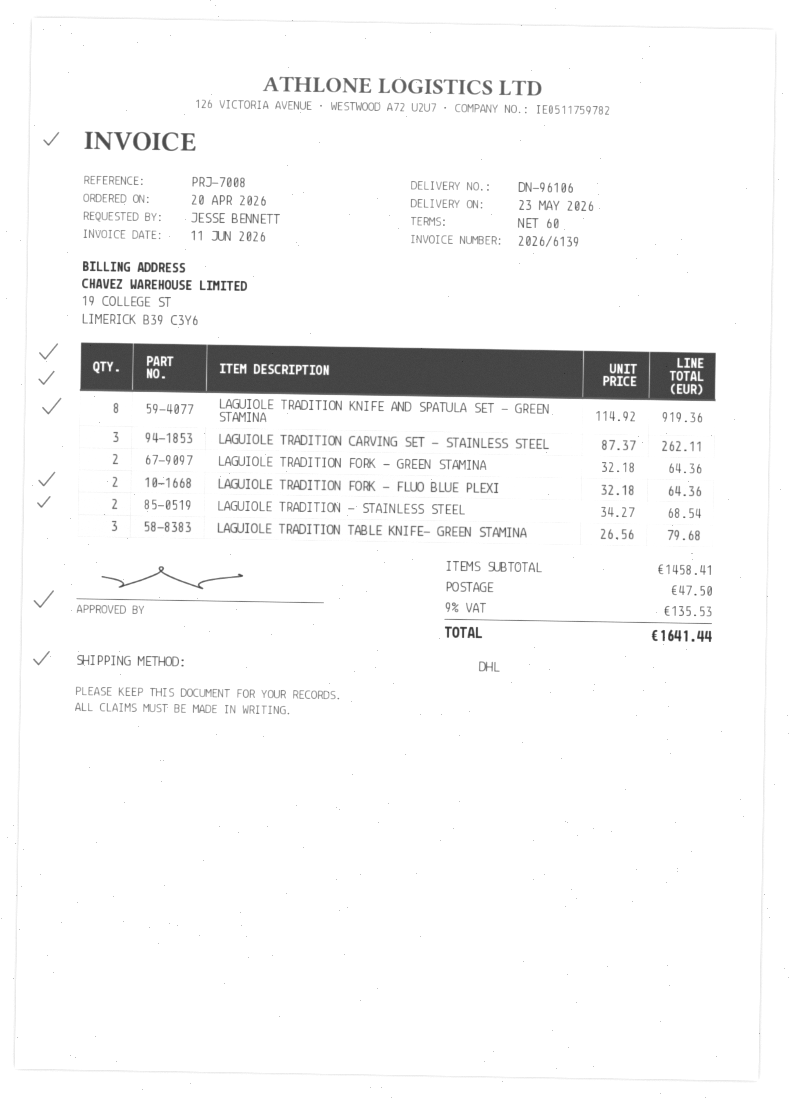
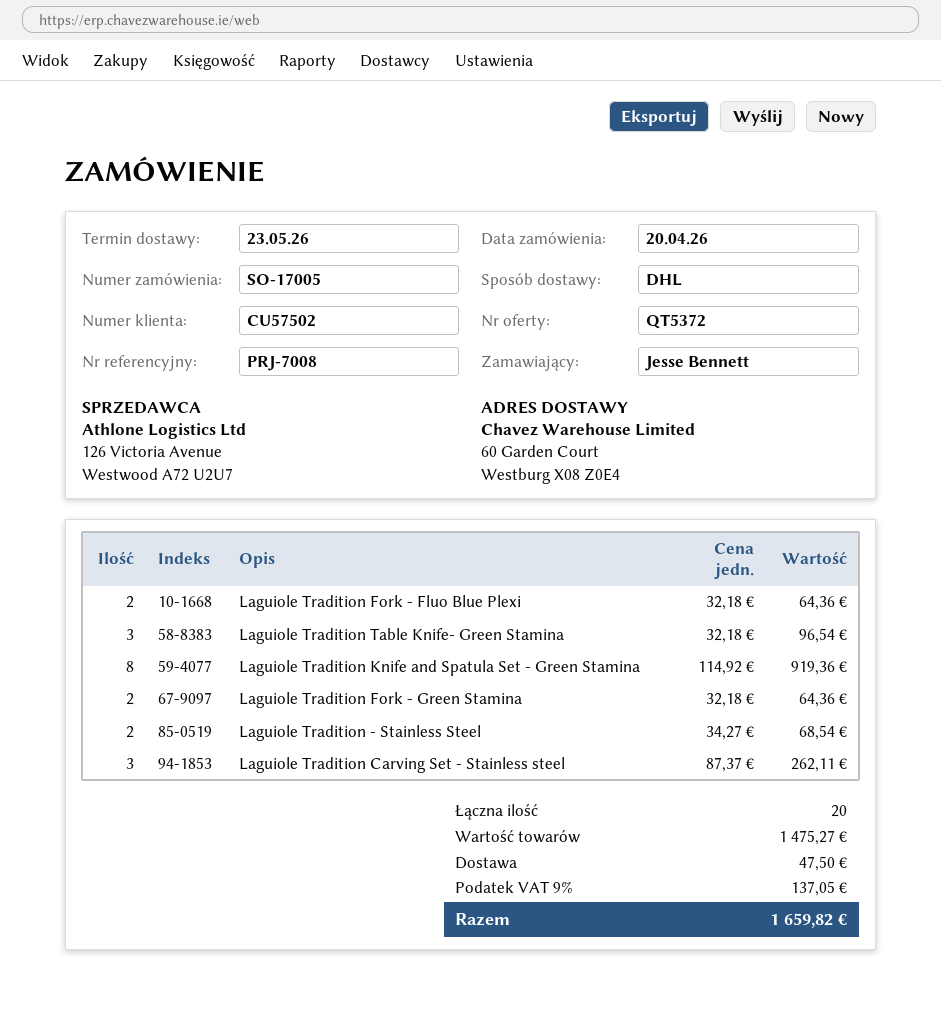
LAGUIOLE TRADITION TABLE KNIFE- GREEN STAMINA: 3 x 26.56 = 79.68 -> 3 x 32.18 = 96.54
subtotal: 1458.41 -> 1475.27
tax: 9% = 135.53 -> 9% = 137.05
total: 1641.44 -> 1659.82

